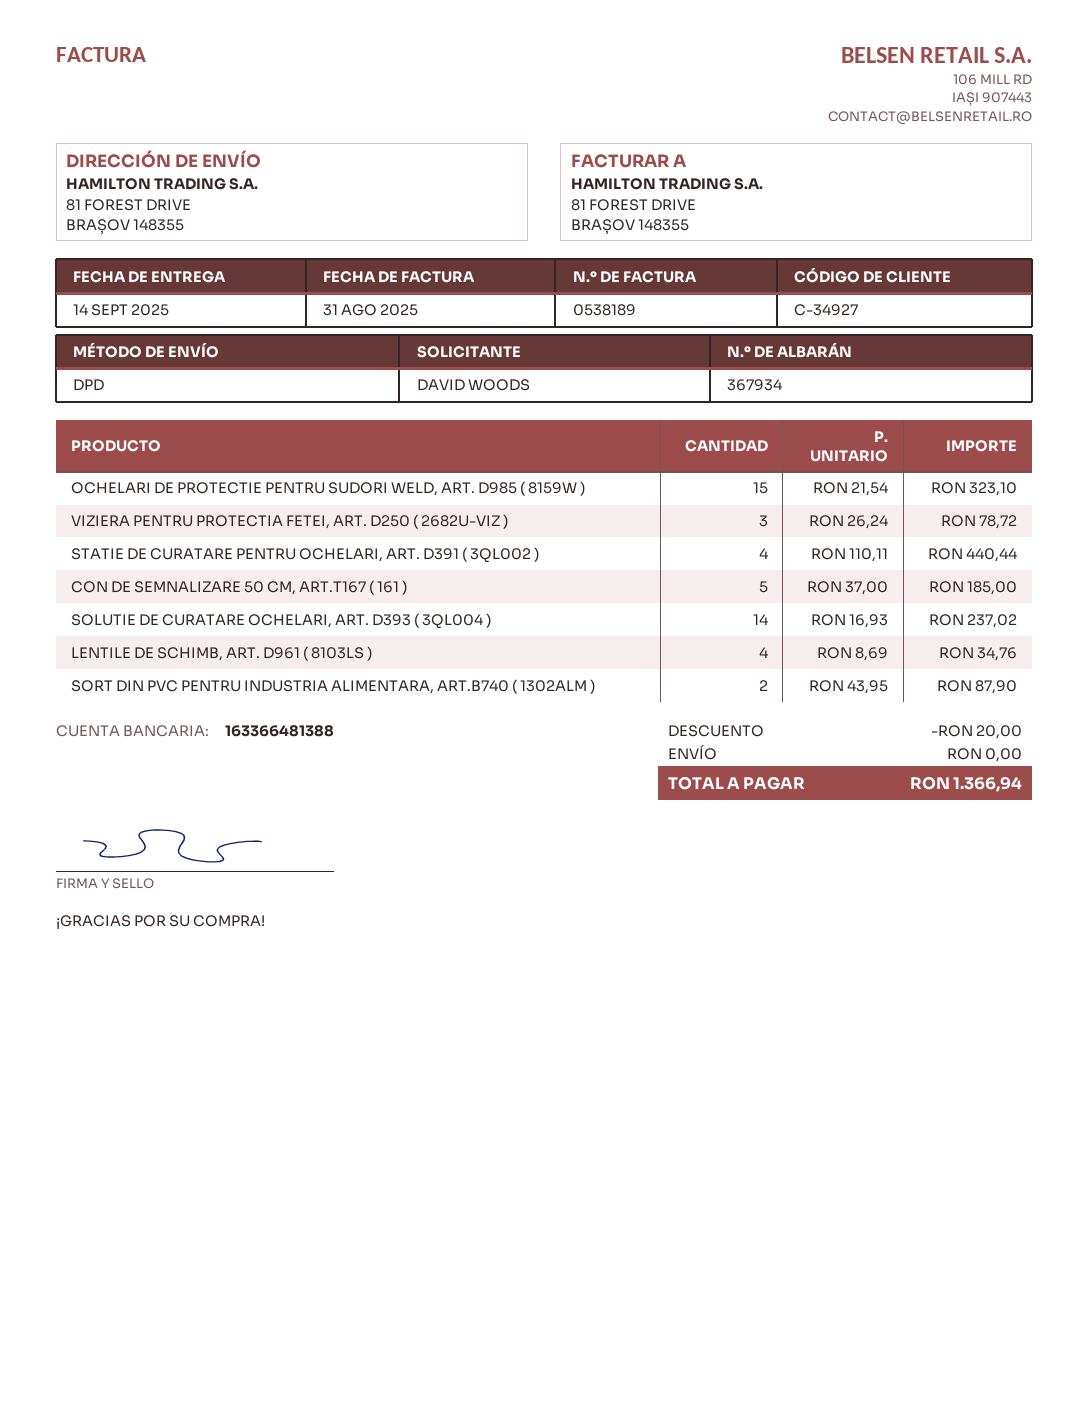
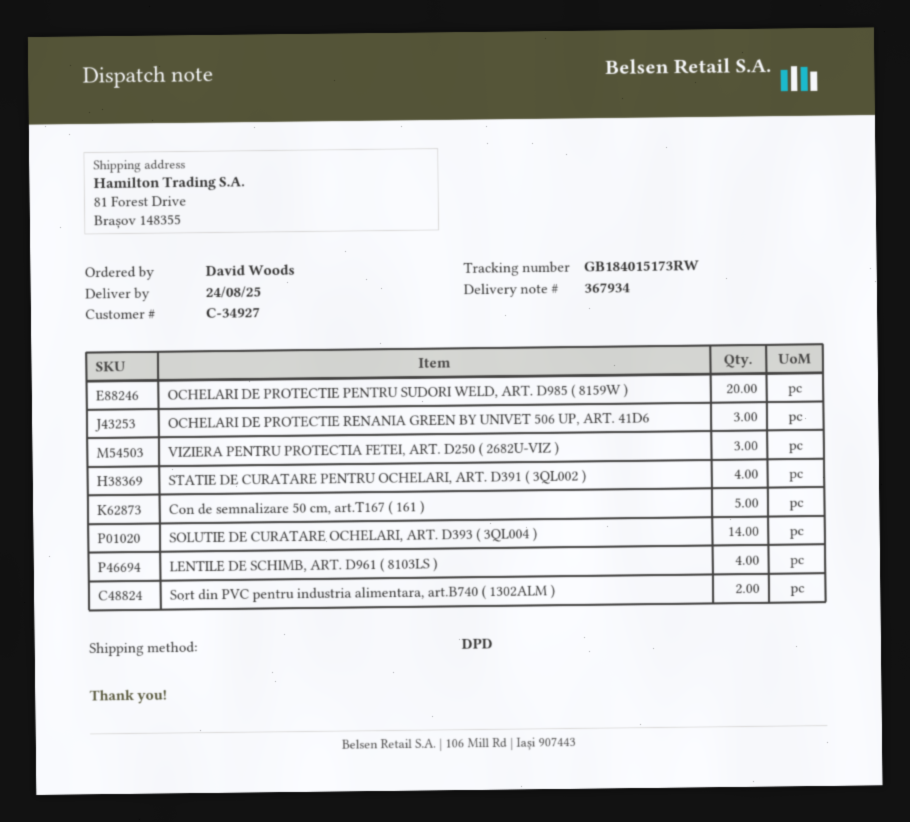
delivery date: 2025-09-14 -> 2025-08-24
OCHELARI DE PROTECTIE PENTRU SUDORI WELD, ART. D985 ( 8159W ): 15 -> 20
OCHELARI DE PROTECTIE RENANIA GREEN BY UNIVET 506 UP, ART. 41D6: none -> 3

